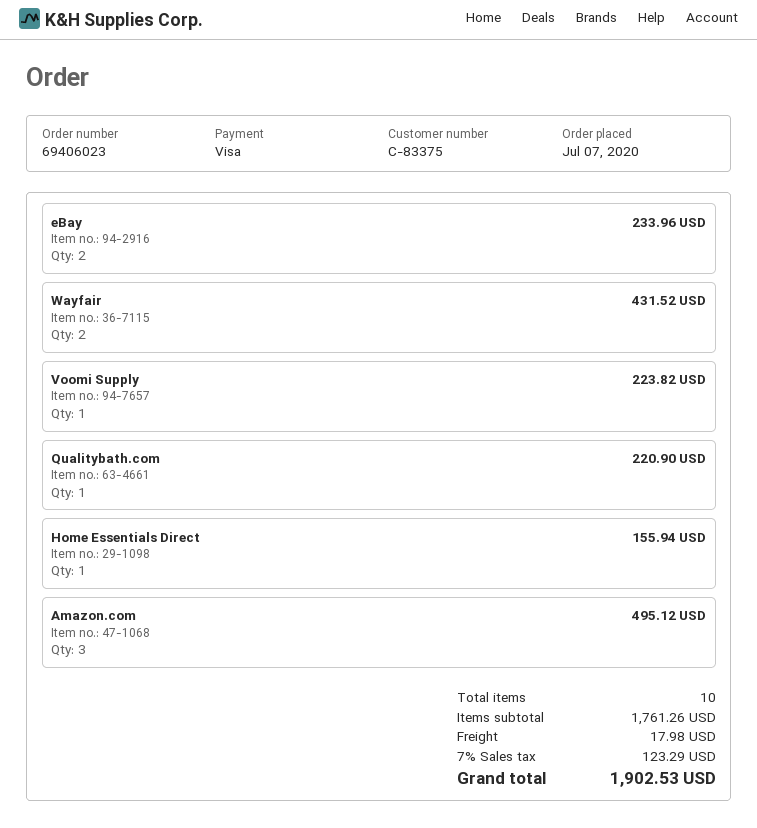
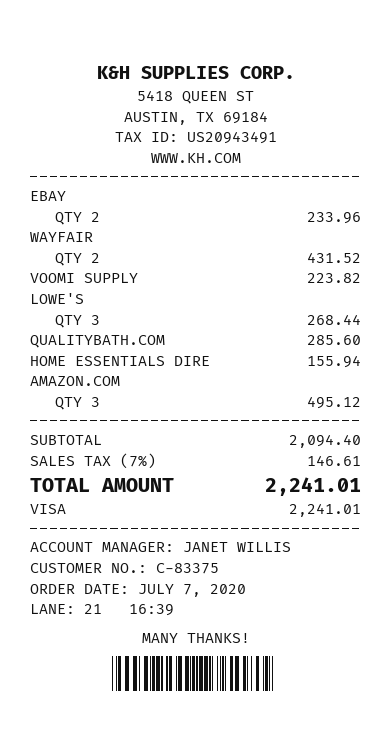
Qualitybath.com: 1 for 220.90 -> 1 for 285.60
LOWE'S: none -> 3 for 268.44
subtotal: 1761.26 -> 2094.40
shipping: 17.98 -> none
tax: 7% = 123.29 -> 7% = 146.61
total: 1902.53 -> 2241.01

